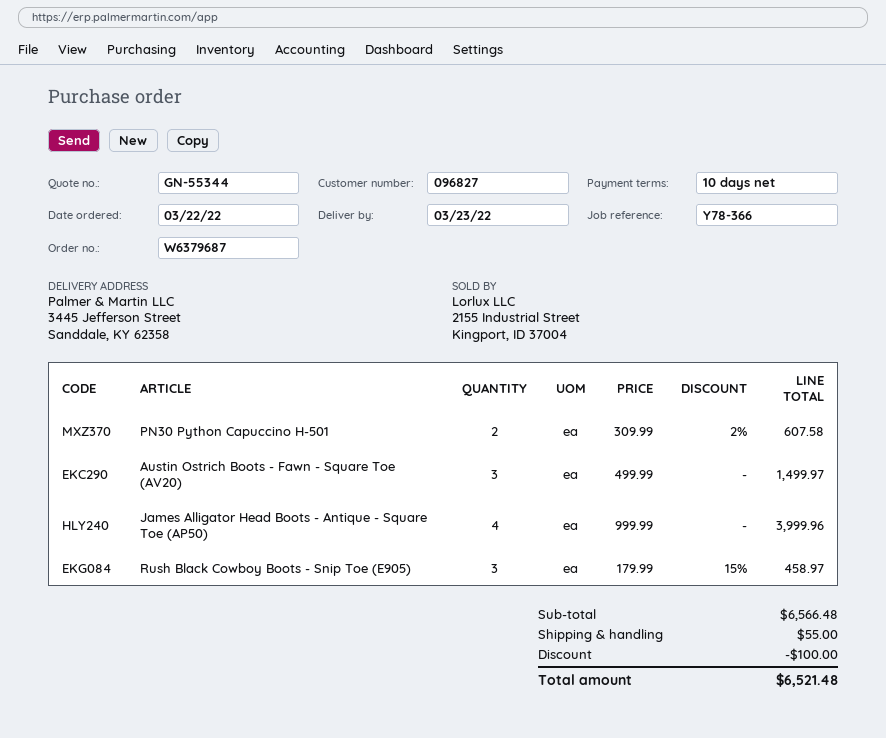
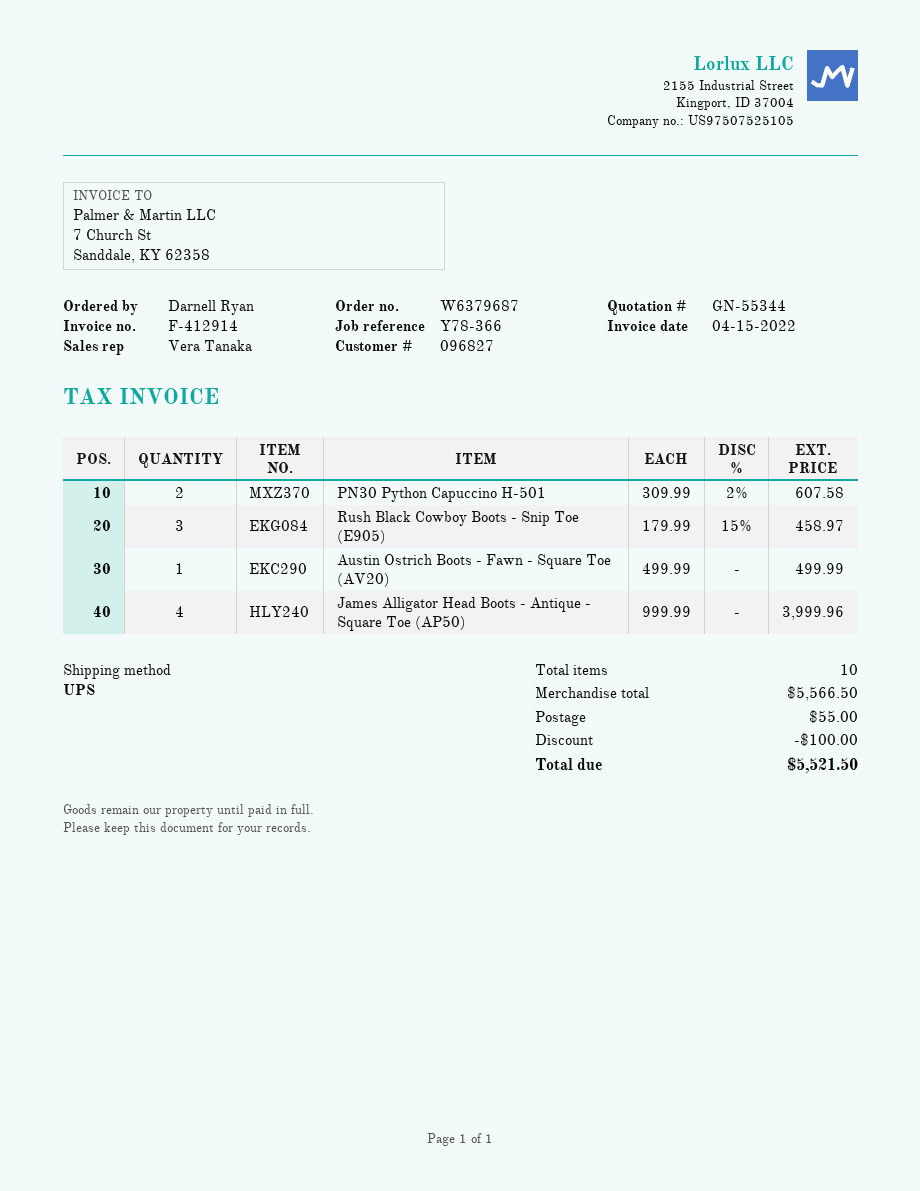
Austin Ostrich Boots - Fawn - Square Toe (AV20): 3 x 499.99 = 1499.97 -> 1 x 499.99 = 499.99
subtotal: 6566.48 -> 5566.50
total: 6521.48 -> 5521.50

